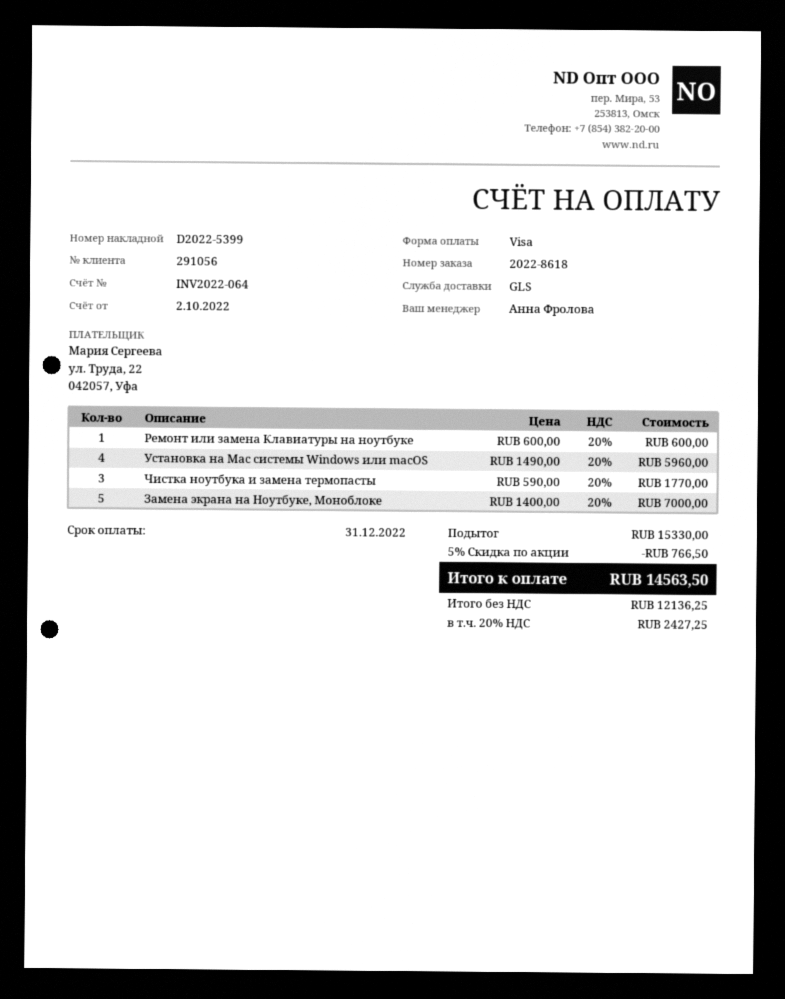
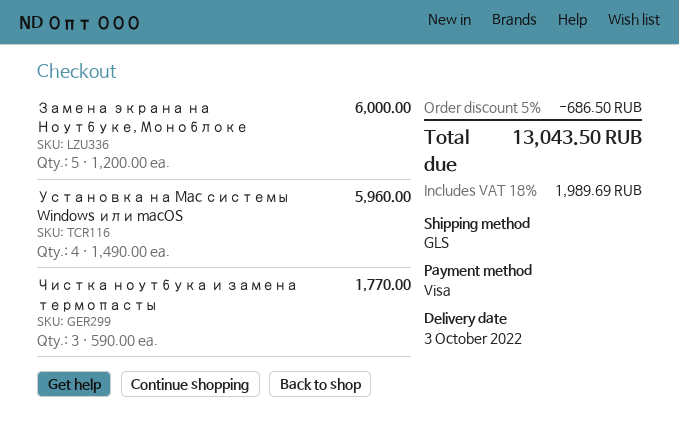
Ремонт или замена Клавиатуры на ноутбуке: 1 x 600.00 = 600.00 -> none
Замена экрана на Ноутбуке, Моноблоке: 5 x 1400.00 = 7000.00 -> 5 x 1200.00 = 6000.00
discount: 5% = 766.50 -> 5% = 686.50
tax: 20% = 2427.25 -> 18% = 1989.69
total: 14563.50 -> 13043.50

